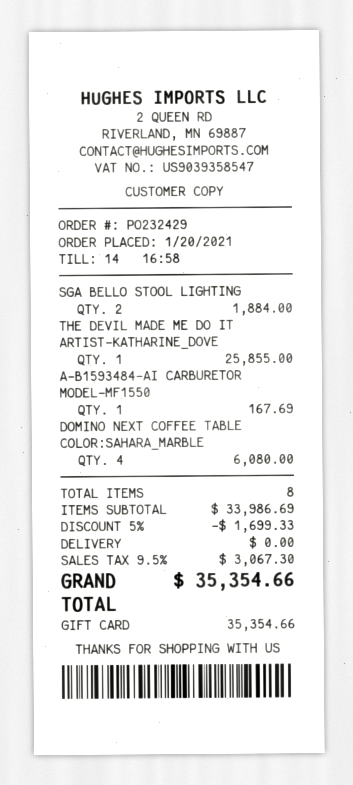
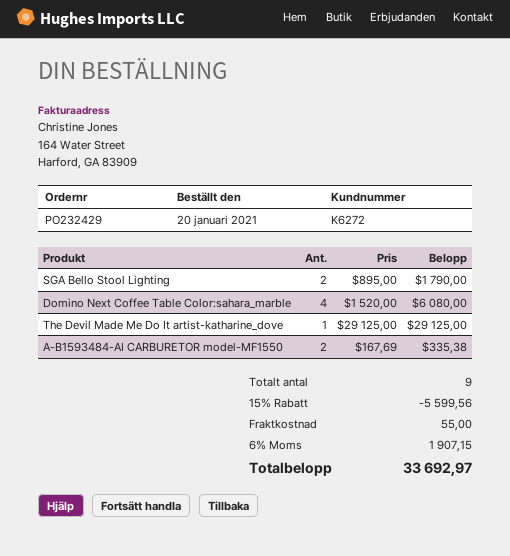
SGA BELLO STOOL LIGHTING: 2 for 1884.00 -> 2 for 1790.00
THE DEVIL MADE ME DO IT ARTIST-KATHARINE_DOVE: 1 for 25855.00 -> 1 for 29125.00
A-B1593484-AI CARBURETOR MODEL-MF1550: 1 for 167.69 -> 2 for 335.38
total quantity: 8 -> 9
discount: 5% = 1699.33 -> 15% = 5599.56
shipping: 0.00 -> 55.00
tax: 9.5% = 3067.30 -> 6% = 1907.15
total: 35354.66 -> 33692.97

